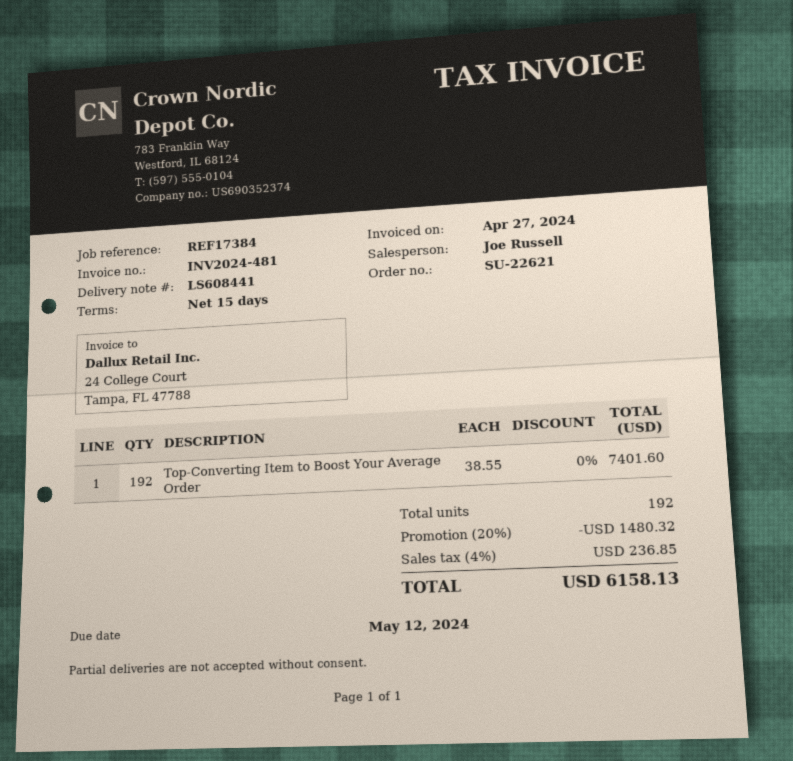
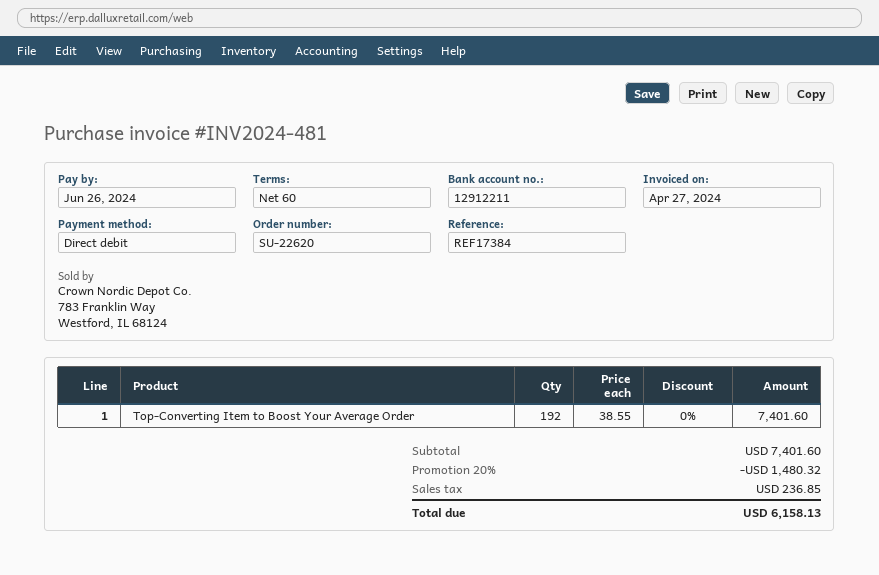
order number: SU-22621 -> SU-22620
payment terms: 15 days -> 60 days
due date: 2024-05-12 -> 2024-06-26

